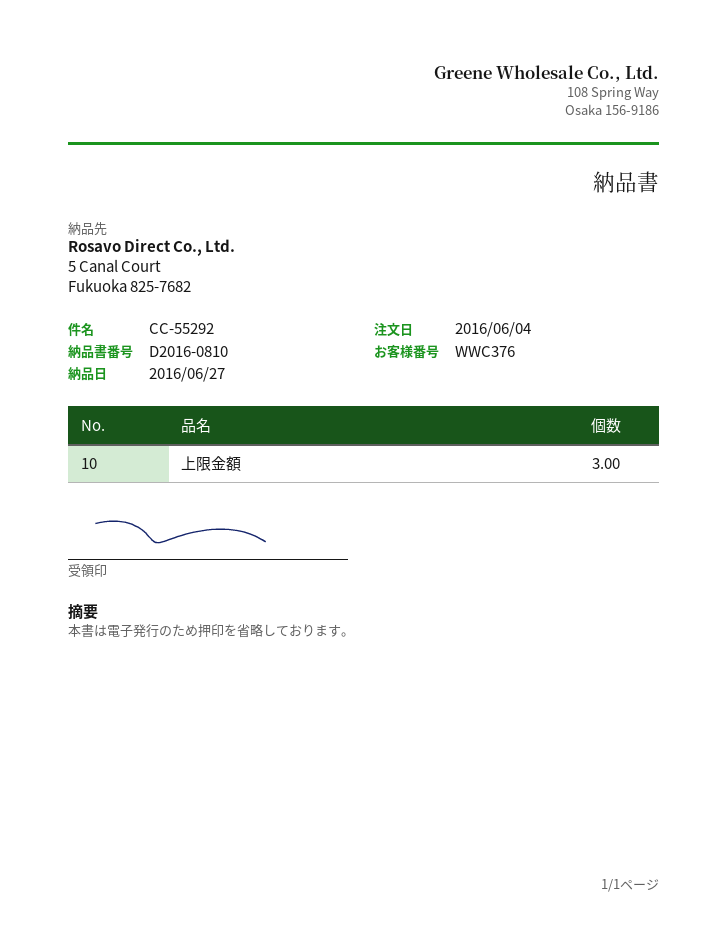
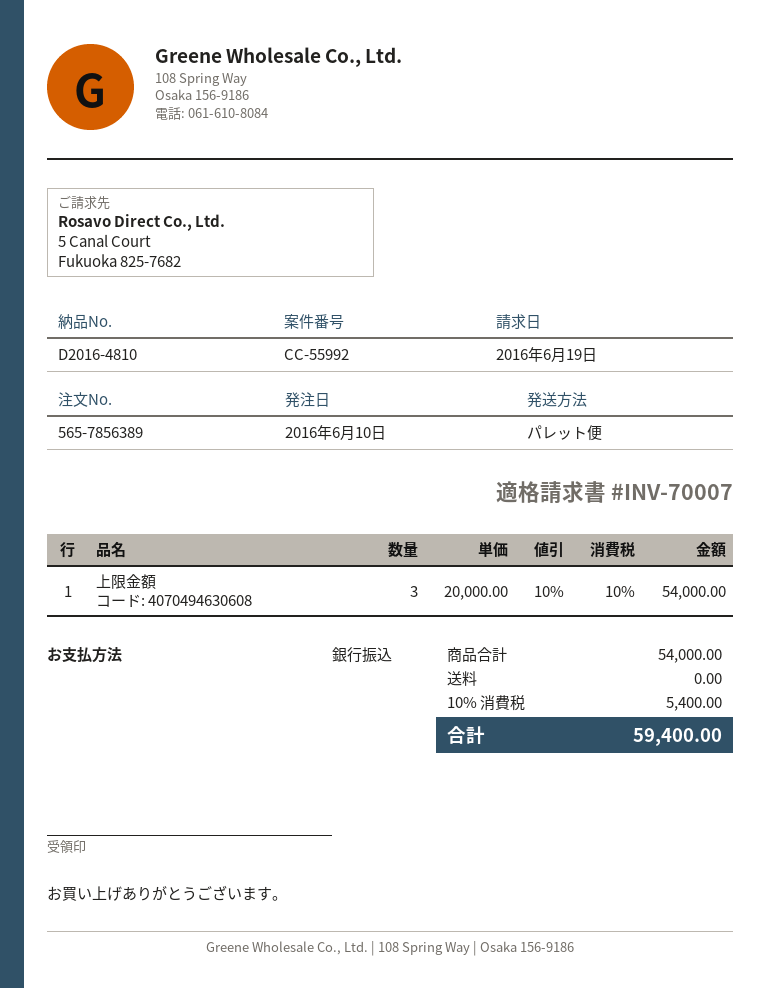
order date: 2016-06-04 -> 2016-06-10
delivery note number: D2016-0810 -> D2016-4810
reference: CC-55292 -> CC-55992

